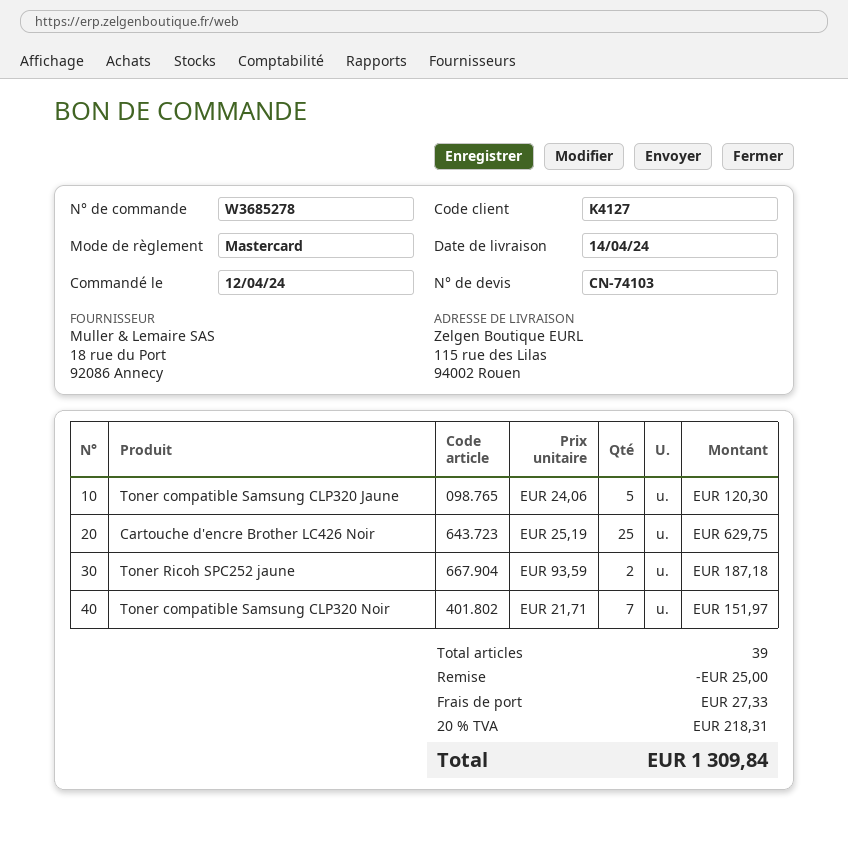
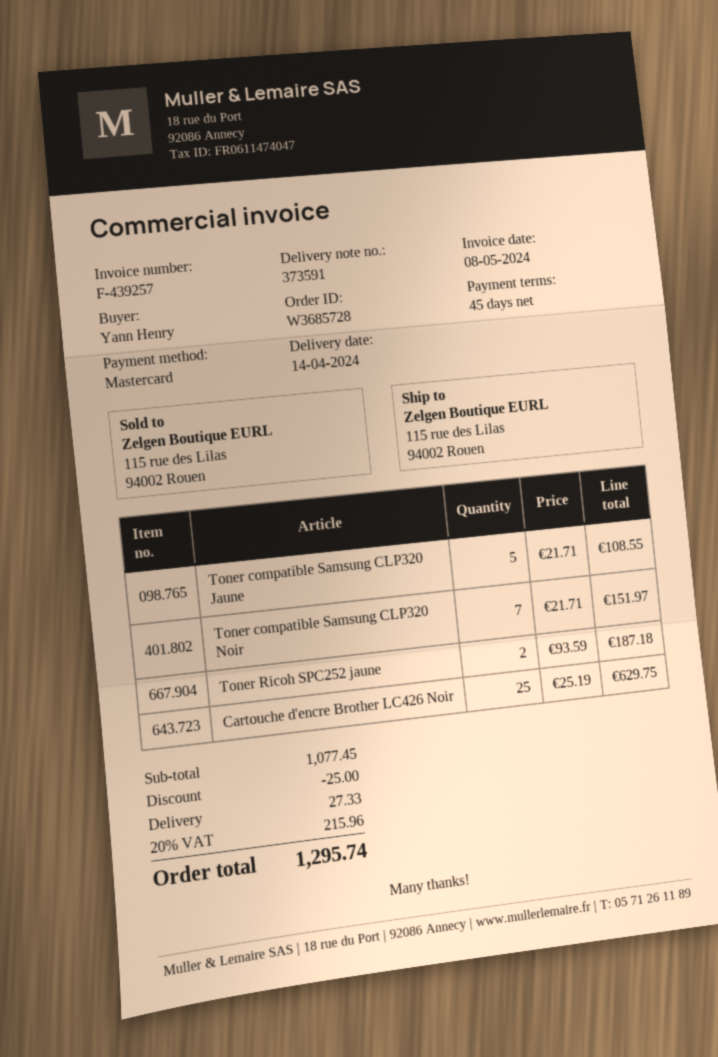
order number: W3685278 -> W3685728
Toner compatible Samsung CLP320 Jaune: 5 x 24.06 = 120.30 -> 5 x 21.71 = 108.55
tax: 20% = 218.31 -> 20% = 215.96
total: 1309.84 -> 1295.74

